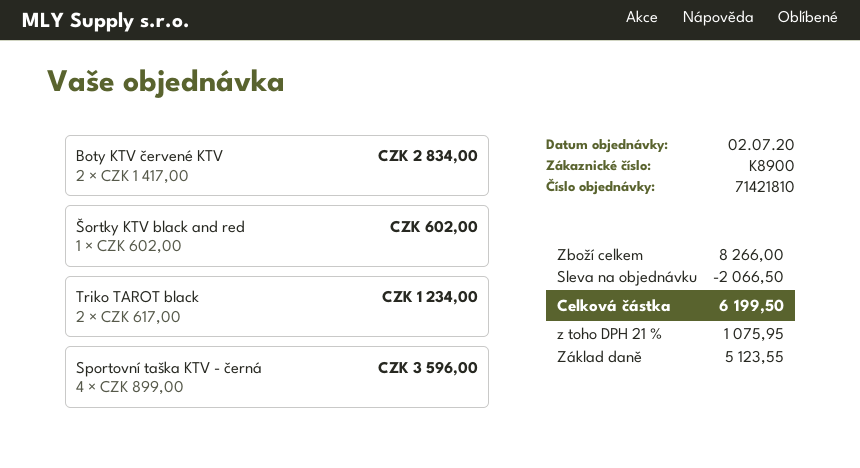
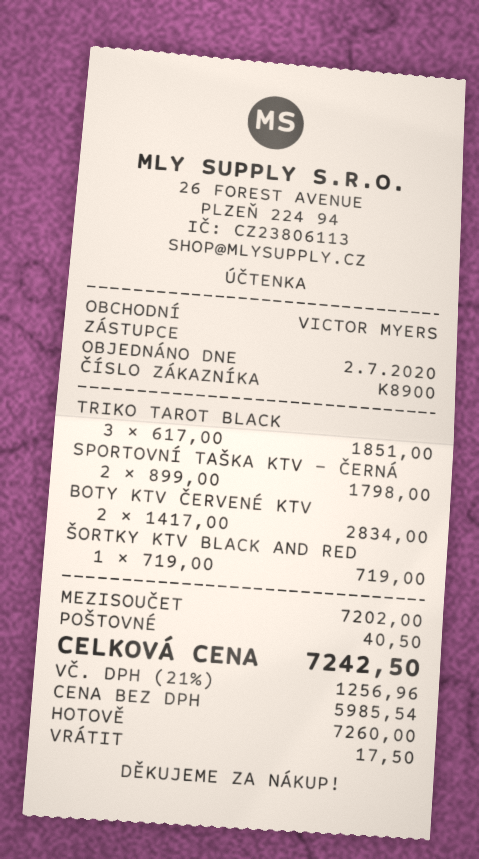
Šortky KTV black and red: 1 x 602.00 = 602.00 -> 1 x 719.00 = 719.00
Triko TAROT black: 2 x 617.00 = 1234.00 -> 3 x 617.00 = 1851.00
Sportovní taška KTV - černá: 4 x 899.00 = 3596.00 -> 2 x 899.00 = 1798.00
subtotal: 8266.00 -> 7202.00
discount: 2066.50 -> none
shipping: none -> 40.50
net: 5123.55 -> 5985.54
tax: 21% = 1075.95 -> 21% = 1256.96
total: 6199.50 -> 7242.50

